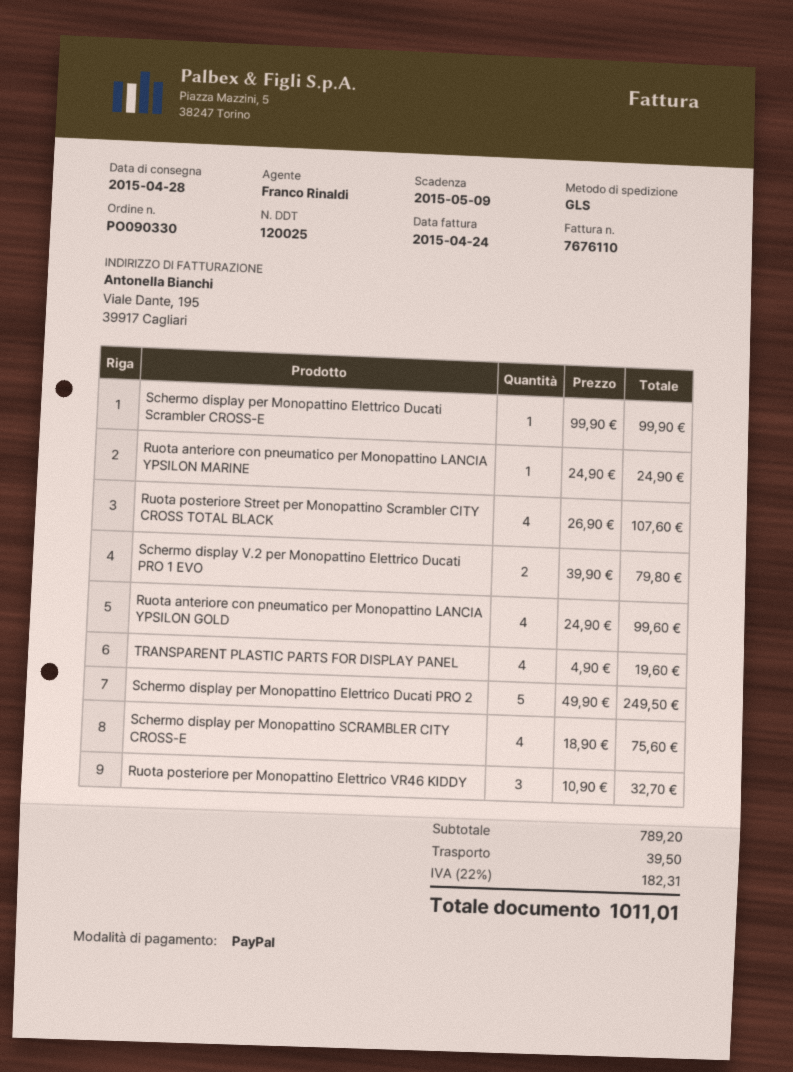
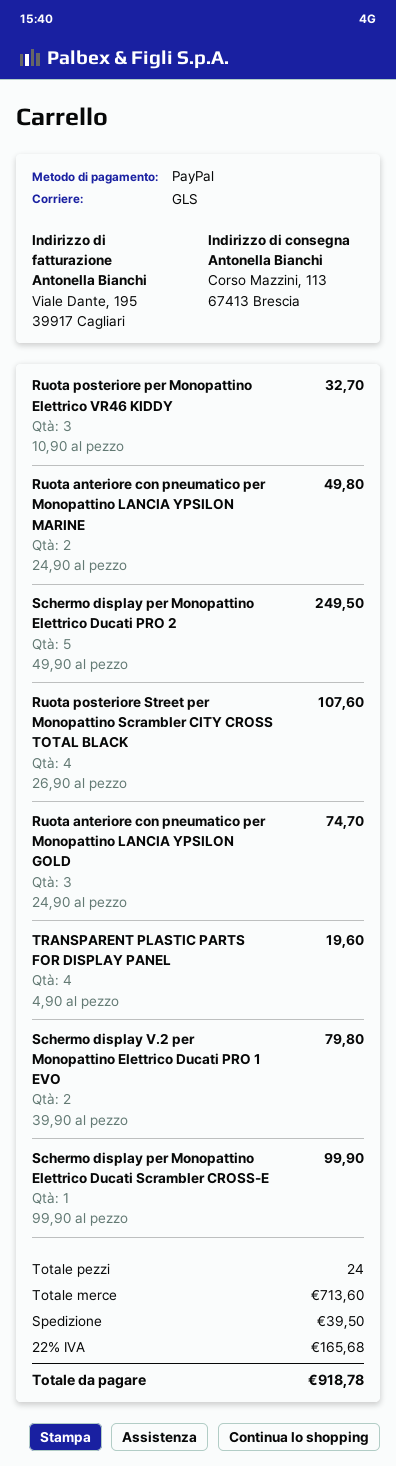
Ruota anteriore con pneumatico per Monopattino LANCIA YPSILON MARINE: 1 x 24.90 = 24.90 -> 2 x 24.90 = 49.80
Ruota anteriore con pneumatico per Monopattino LANCIA YPSILON GOLD: 4 x 24.90 = 99.60 -> 3 x 24.90 = 74.70
Schermo display per Monopattino SCRAMBLER CITY CROSS-E: 4 x 18.90 = 75.60 -> none
subtotal: 789.20 -> 713.60
tax: 22% = 182.31 -> 22% = 165.68
total: 1011.01 -> 918.78

